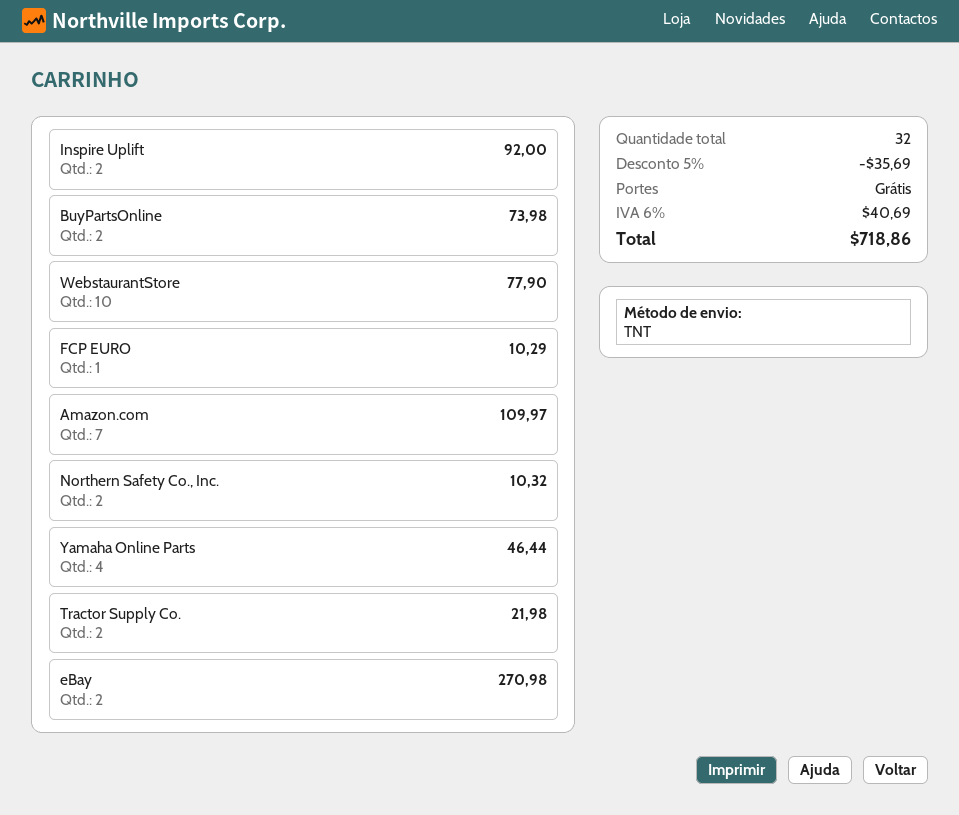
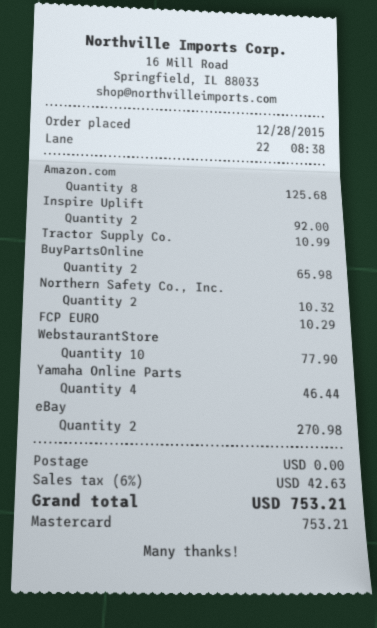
BuyPartsOnline: 2 for 73.98 -> 2 for 65.98
Amazon.com: 7 for 109.97 -> 8 for 125.68
Tractor Supply Co.: 2 for 21.98 -> 1 for 10.99
discount: 5% = 35.69 -> none
tax: 6% = 40.69 -> 6% = 42.63
total: 718.86 -> 753.21

